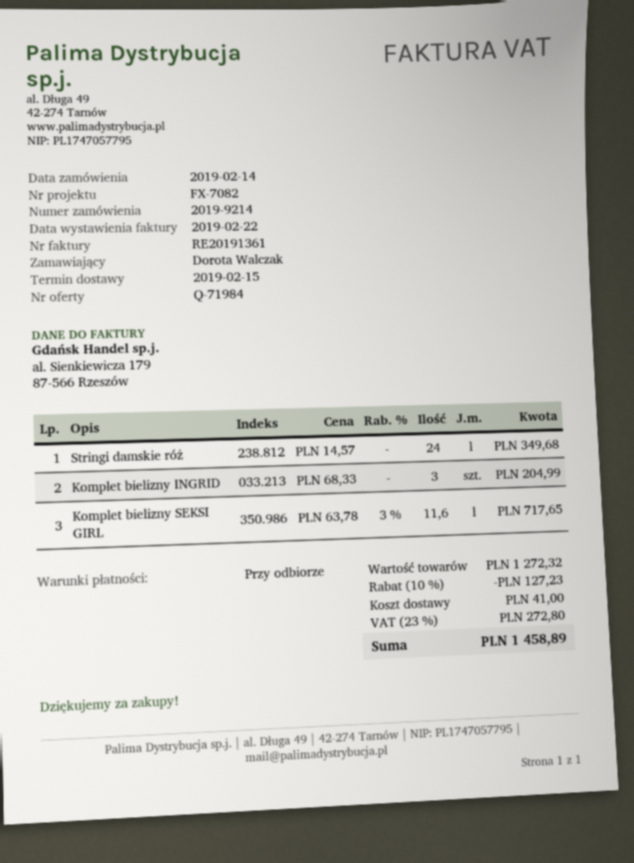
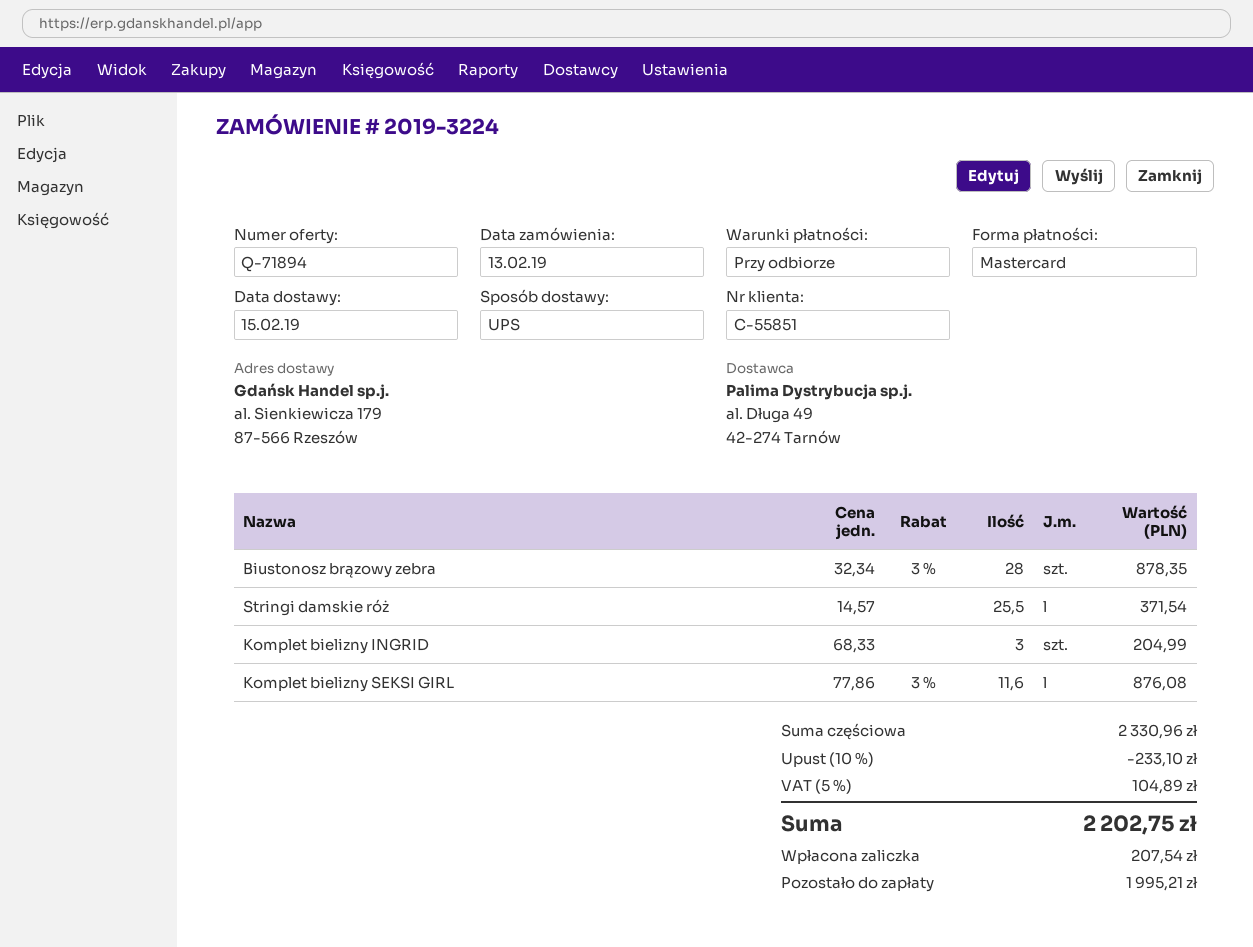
quote number: Q-71984 -> Q-71894
order number: 2019-9214 -> 2019-3224
order date: 2019-02-14 -> 2019-02-13
Stringi damskie róż: 24 x 14.57 = 349.68 -> 25.5 x 14.57 = 371.54
Komplet bielizny SEKSI GIRL: 11.6 x 63.78 - 3% = 717.65 -> 11.6 x 77.86 - 3% = 876.08
Biustonosz brązowy zebra: none -> 28 x 32.34 - 3% = 878.35
subtotal: 1272.32 -> 2330.96
discount: 10% = 127.23 -> 10% = 233.10
shipping: 41.00 -> none
tax: 23% = 272.80 -> 5% = 104.89
total: 1458.89 -> 2202.75

